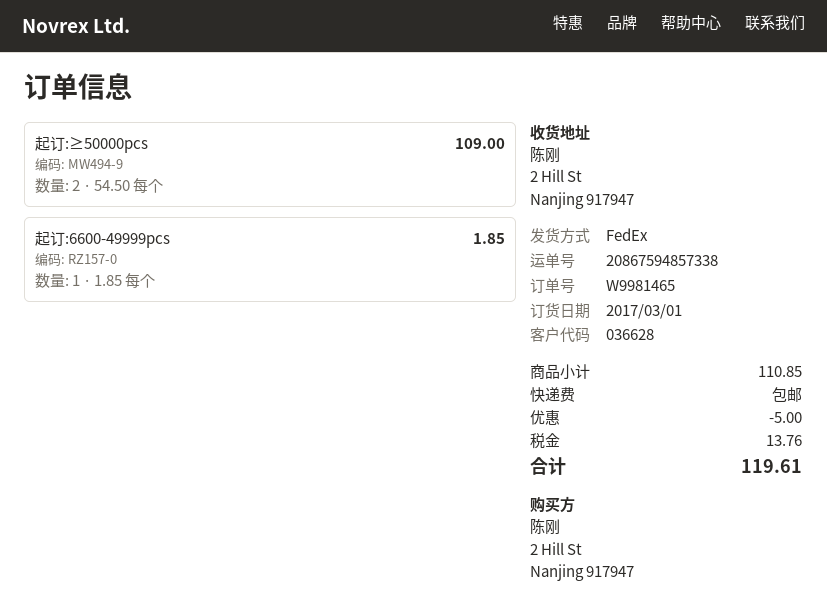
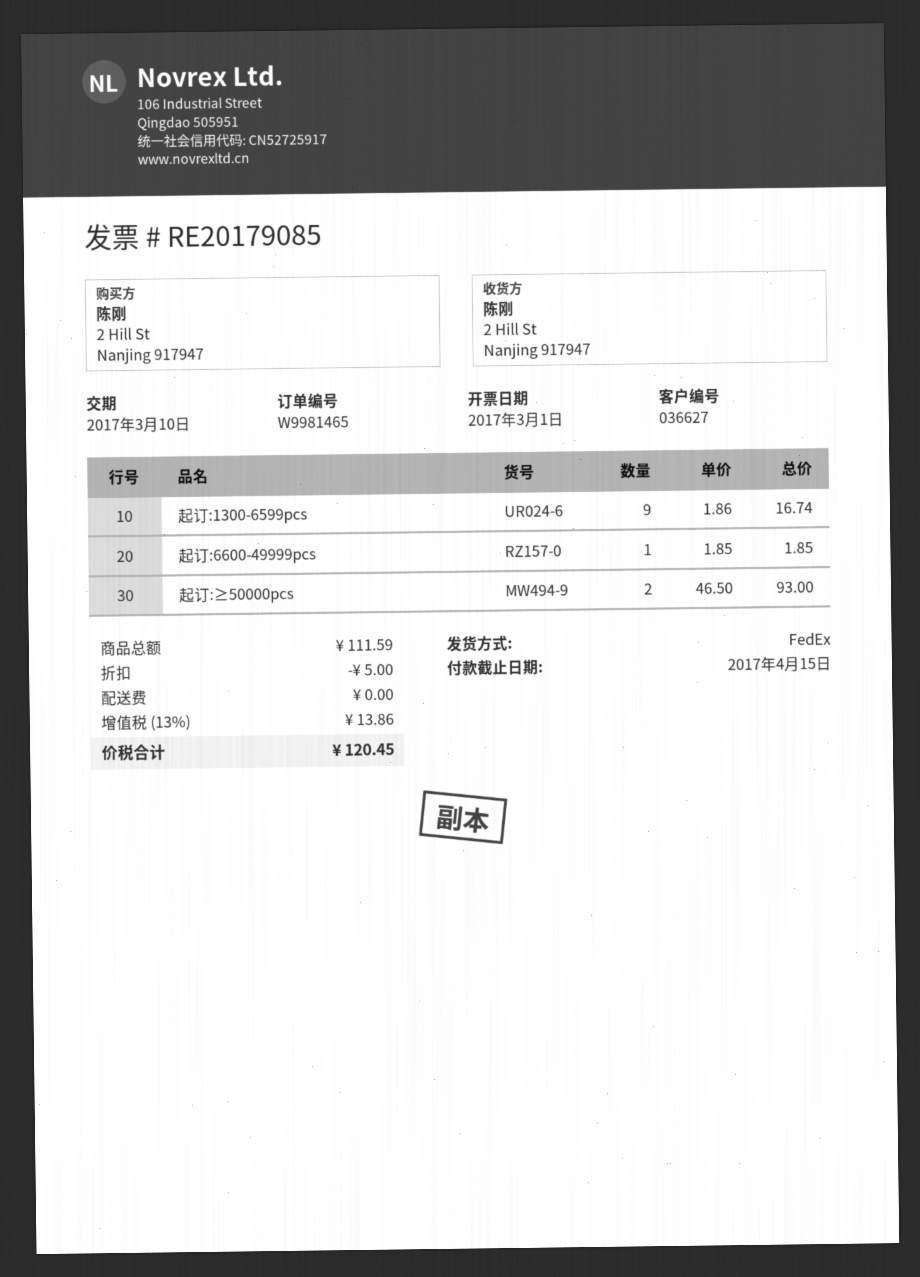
customer number: 036628 -> 036627
起订:≥50000pcs: 2 x 54.50 = 109.00 -> 2 x 46.50 = 93.00
起订:1300-6599pcs: none -> 9 x 1.86 = 16.74
subtotal: 110.85 -> 111.59
tax: 13.76 -> 13.86
total: 119.61 -> 120.45

